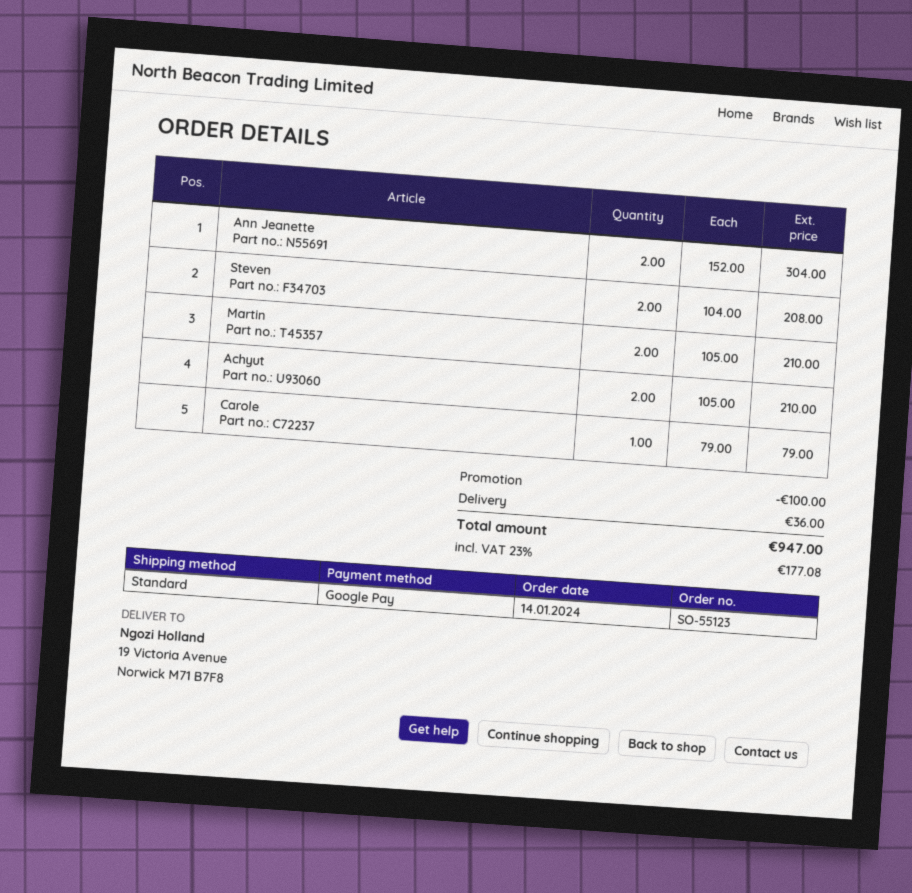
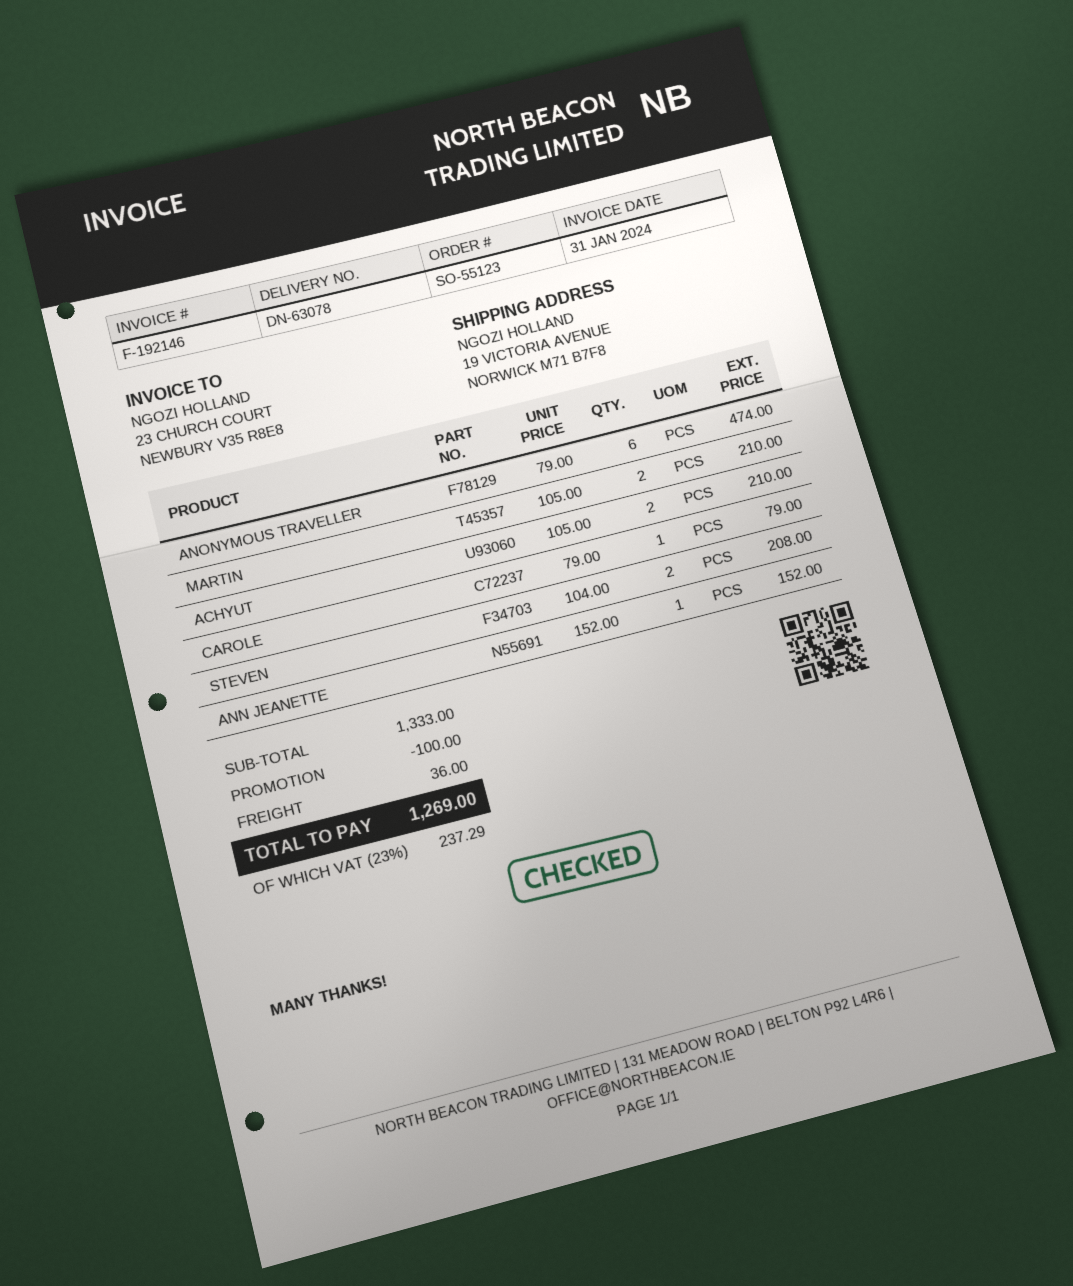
Ann Jeanette: 2 x 152.00 = 304.00 -> 1 x 152.00 = 152.00
ANONYMOUS TRAVELLER: none -> 6 x 79.00 = 474.00
tax: 23% = 177.08 -> 23% = 237.29
total: 947.00 -> 1269.00

